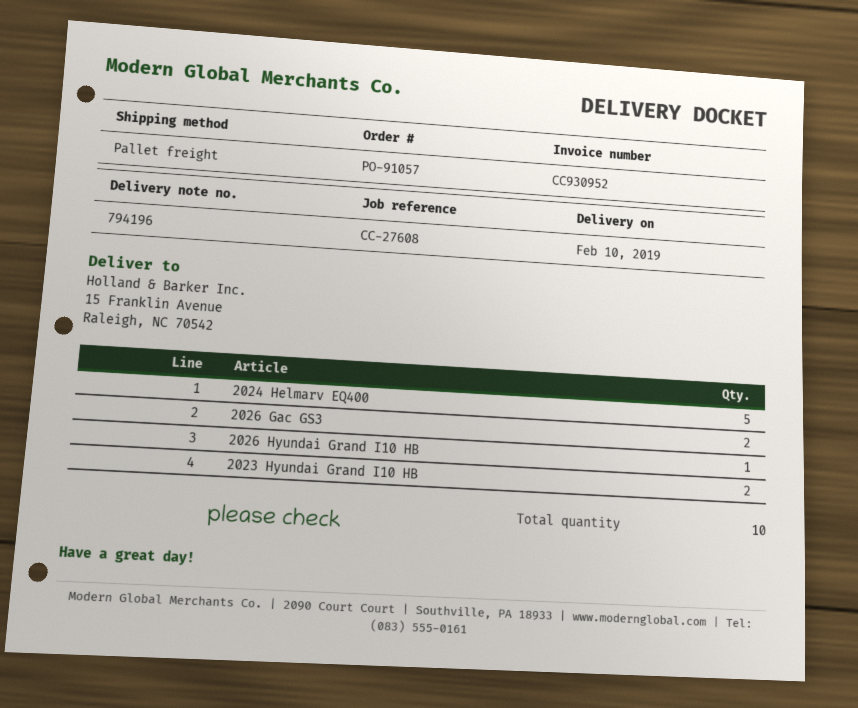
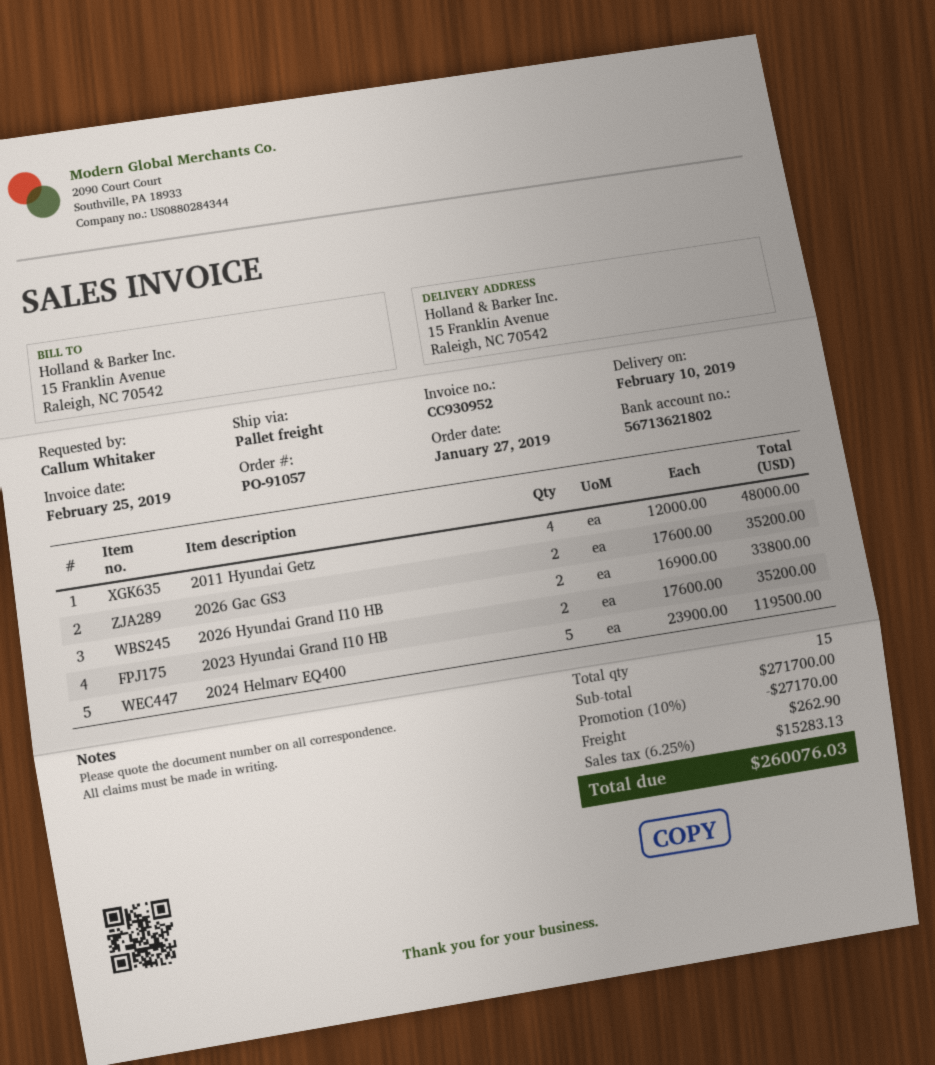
2026 Hyundai Grand I10 HB: 1 -> 2
2011 Hyundai Getz: none -> 4
total quantity: 10 -> 15

